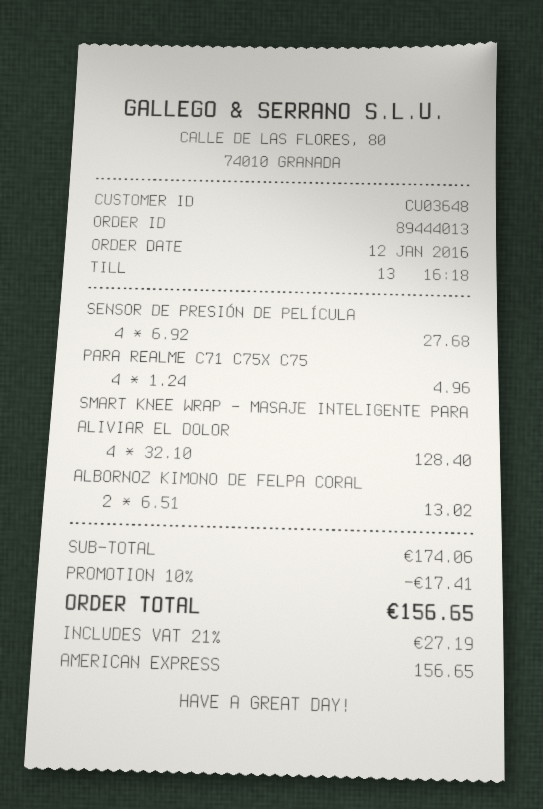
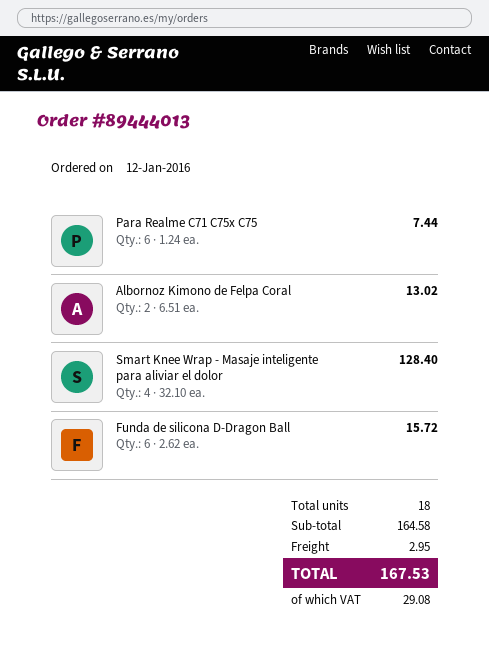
SENSOR DE PRESIÓN DE PELÍCULA: 4 x 6.92 = 27.68 -> none
PARA REALME C71 C75X C75: 4 x 1.24 = 4.96 -> 6 x 1.24 = 7.44
Funda de silicona D-Dragon Ball: none -> 6 x 2.62 = 15.72
subtotal: 174.06 -> 164.58
discount: 10% = 17.41 -> none
shipping: none -> 2.95
tax: 27.19 -> 29.08
total: 156.65 -> 167.53

